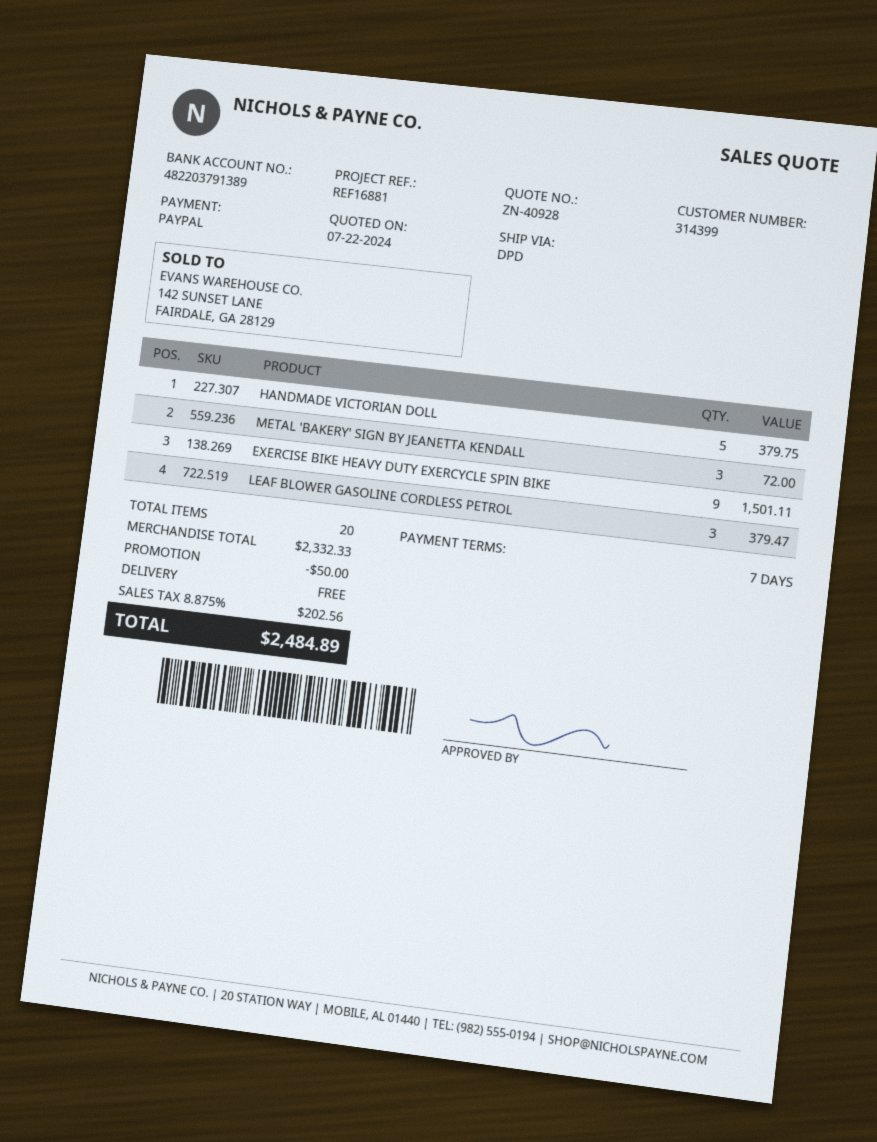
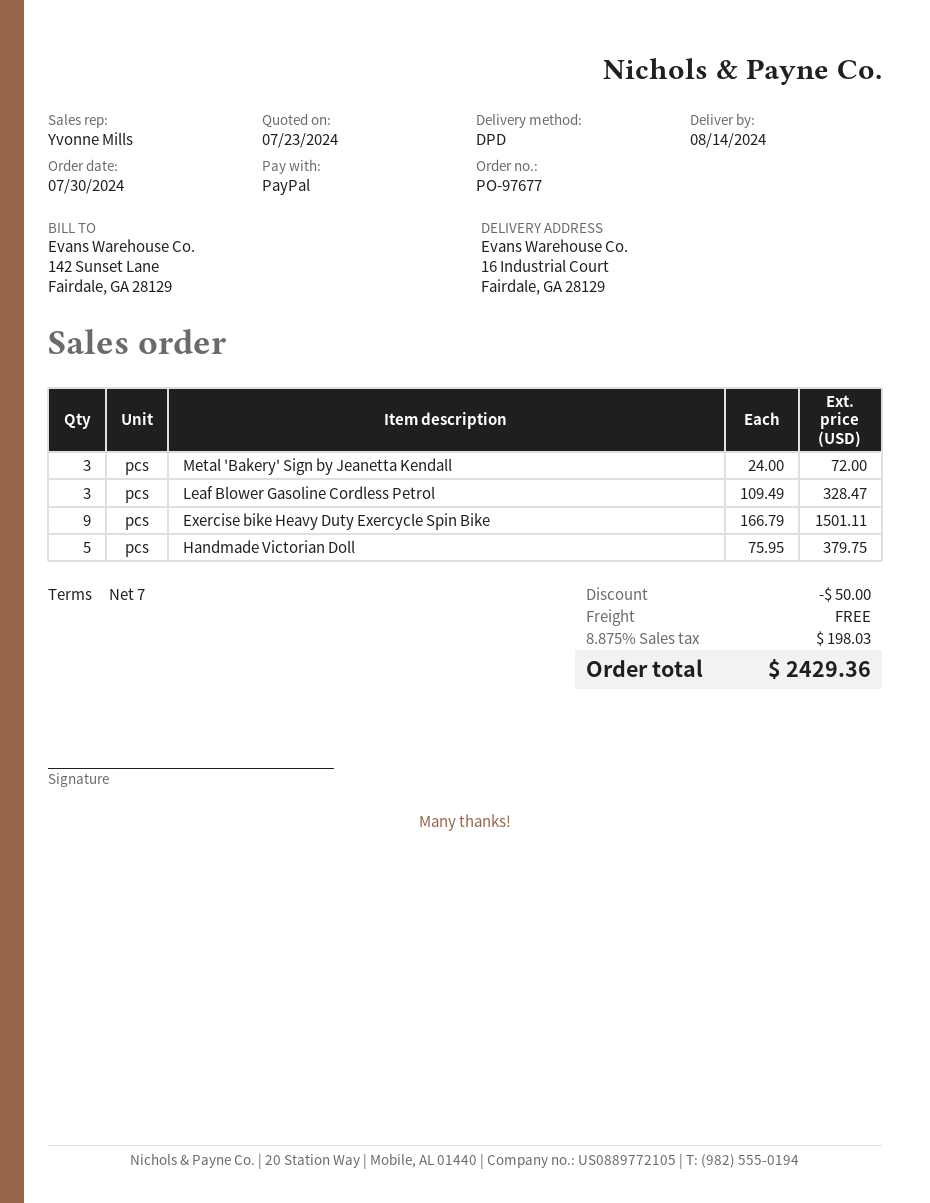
quote date: 2024-07-22 -> 2024-07-23
LEAF BLOWER GASOLINE CORDLESS PETROL: 3 for 379.47 -> 3 for 328.47
tax: 8.875% = 202.56 -> 8.875% = 198.03
total: 2484.89 -> 2429.36

